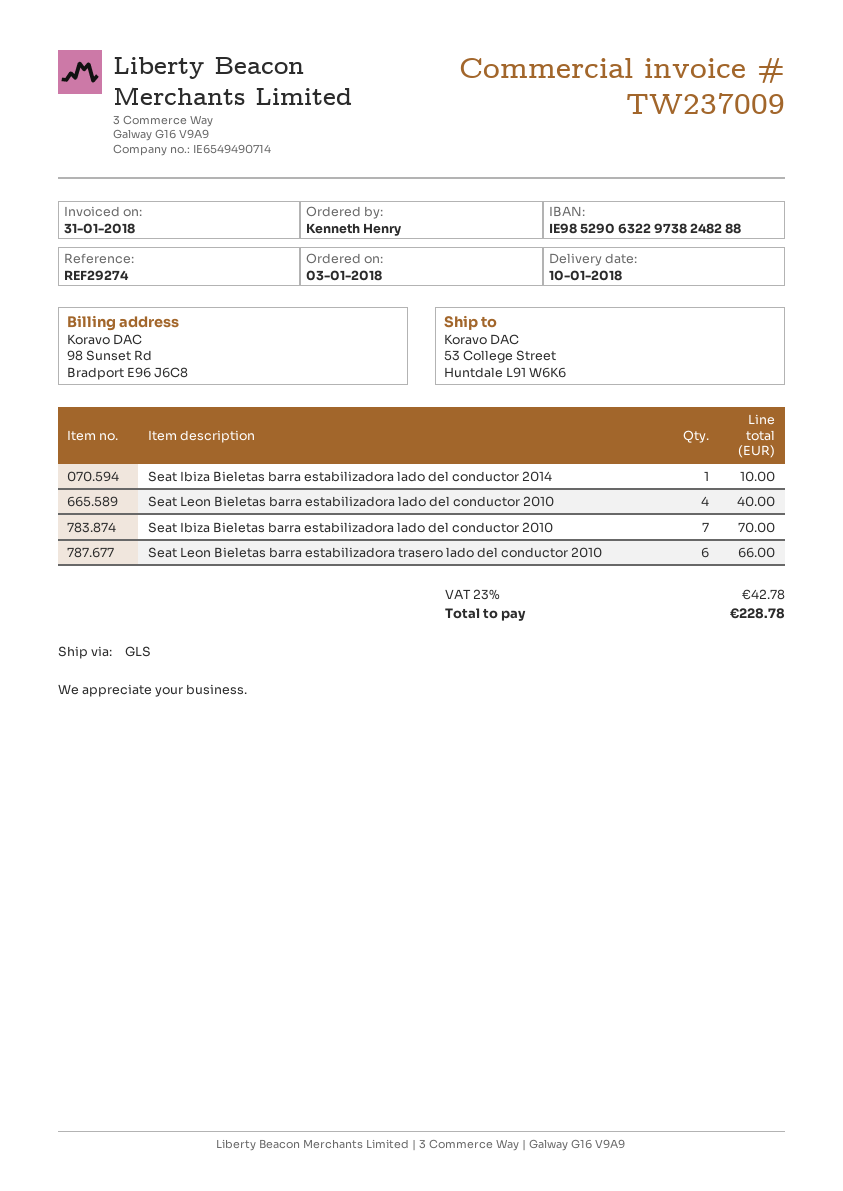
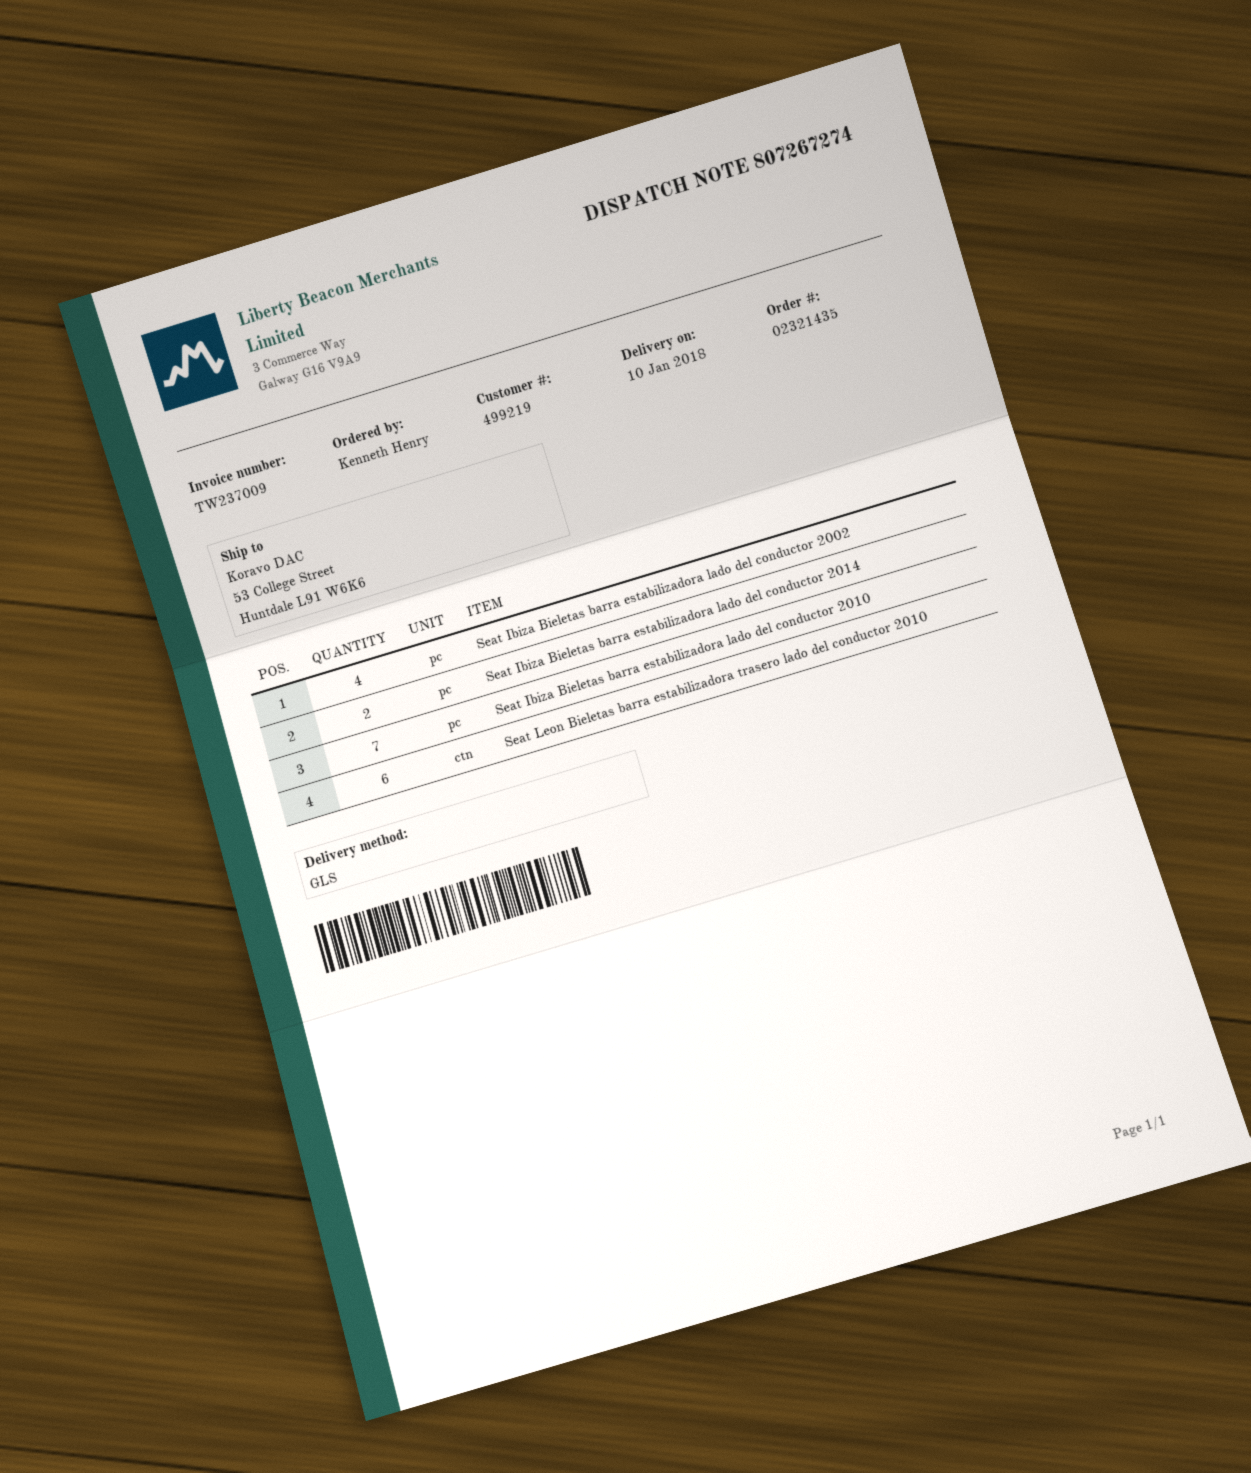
Seat Ibiza Bieletas barra estabilizadora lado del conductor 2014: 1 -> 2
Seat Leon Bieletas barra estabilizadora lado del conductor 2010: 4 -> none
Seat Ibiza Bieletas barra estabilizadora lado del conductor 2002: none -> 4

